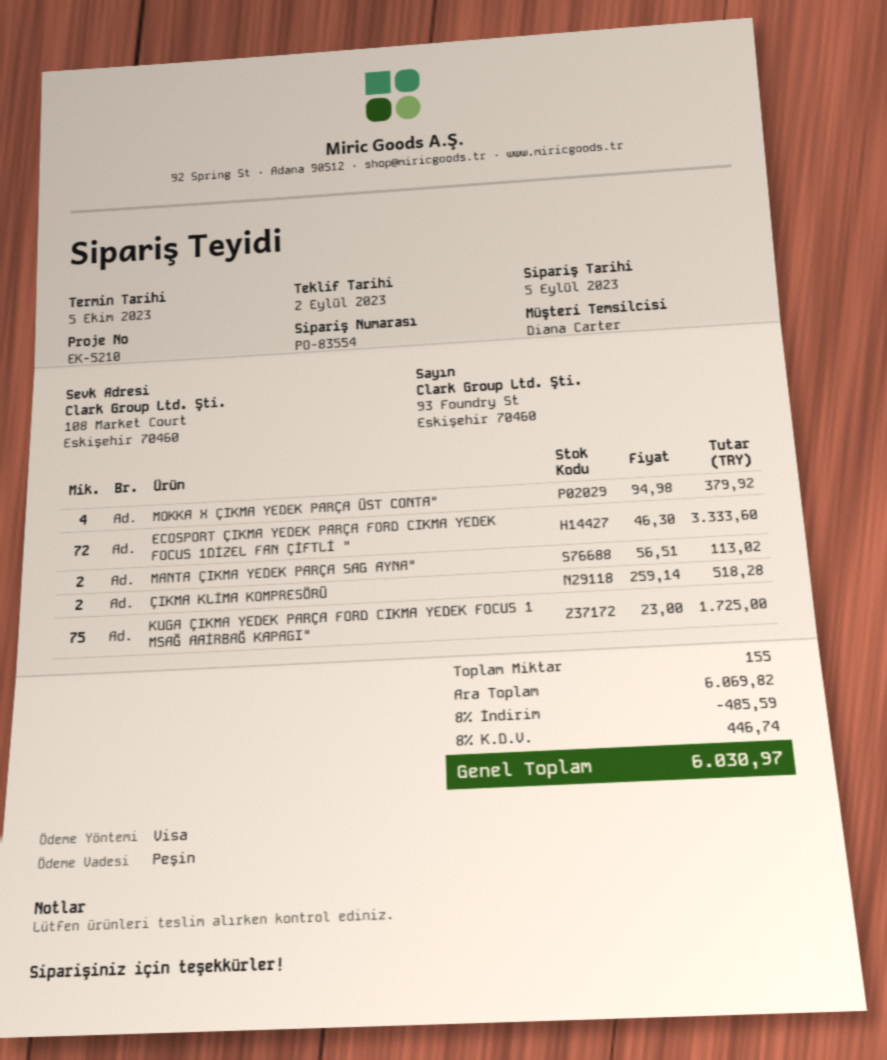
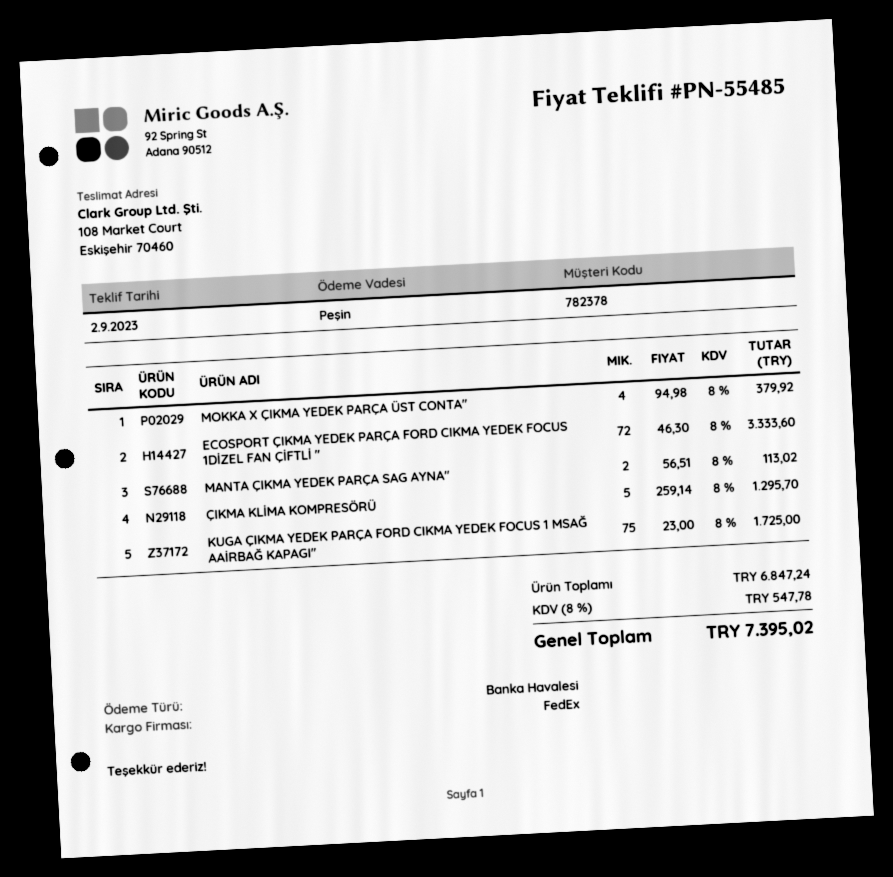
payment method: Visa -> bank transfer
ÇIKMA KLİMA KOMPRESÖRÜ: 2 x 259.14 = 518.28 -> 5 x 259.14 = 1295.70
subtotal: 6069.82 -> 6847.24
discount: 8% = 485.59 -> none
tax: 8% = 446.74 -> 8% = 547.78
total: 6030.97 -> 7395.02

